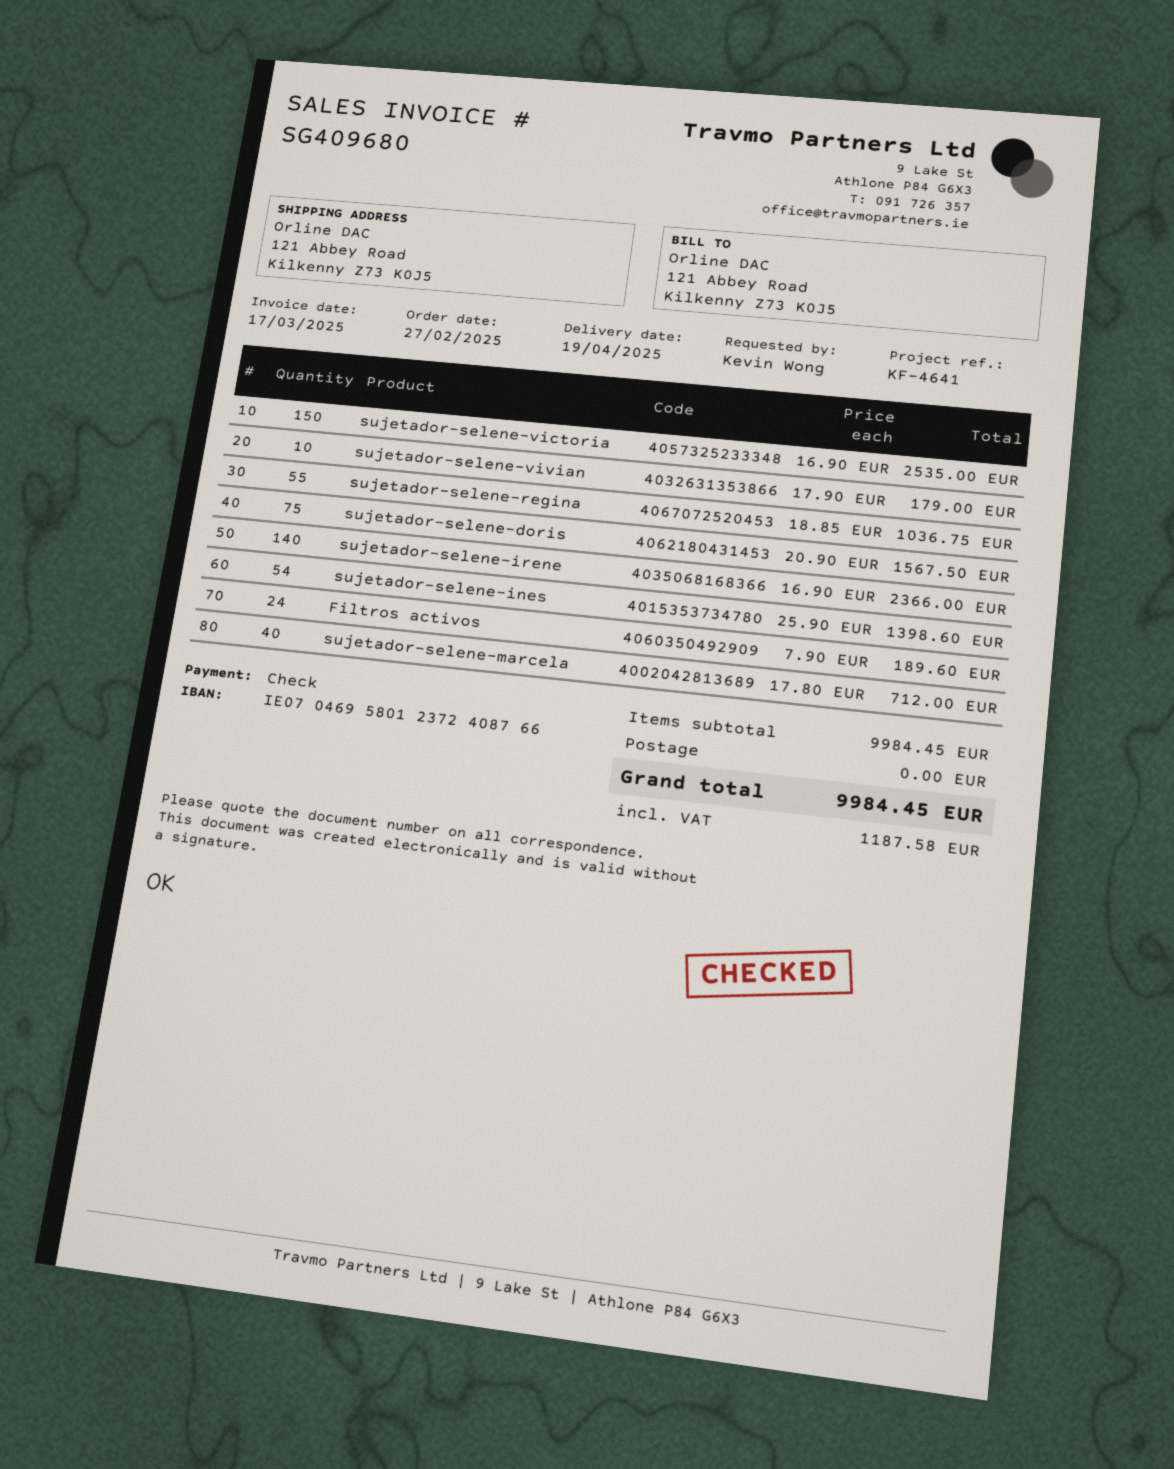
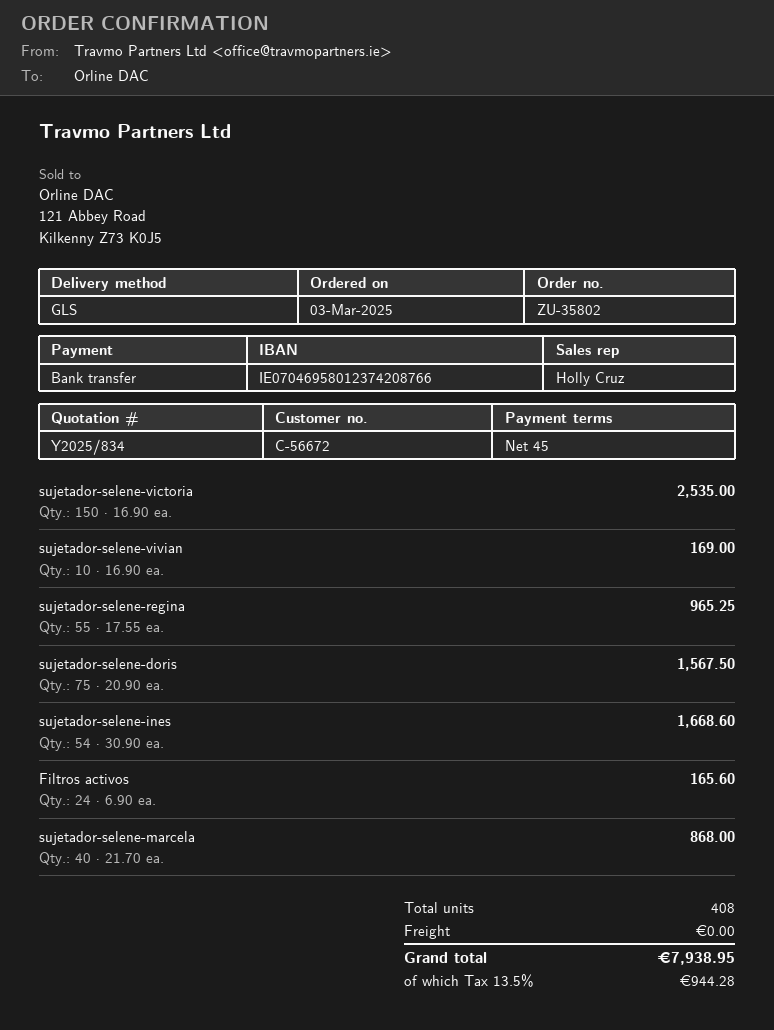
order date: 2025-02-27 -> 2025-03-03
payment method: cheque -> bank transfer
bank account: IE07046958012372408766 -> IE07046958012374208766
sujetador-selene-vivian: 10 x 17.90 = 179.00 -> 10 x 16.90 = 169.00
sujetador-selene-regina: 55 x 18.85 = 1036.75 -> 55 x 17.55 = 965.25
sujetador-selene-irene: 140 x 16.90 = 2366.00 -> none
sujetador-selene-ines: 54 x 25.90 = 1398.60 -> 54 x 30.90 = 1668.60
Filtros activos: 24 x 7.90 = 189.60 -> 24 x 6.90 = 165.60
sujetador-selene-marcela: 40 x 17.80 = 712.00 -> 40 x 21.70 = 868.00
tax: 1187.58 -> 944.28
total: 9984.45 -> 7938.95

